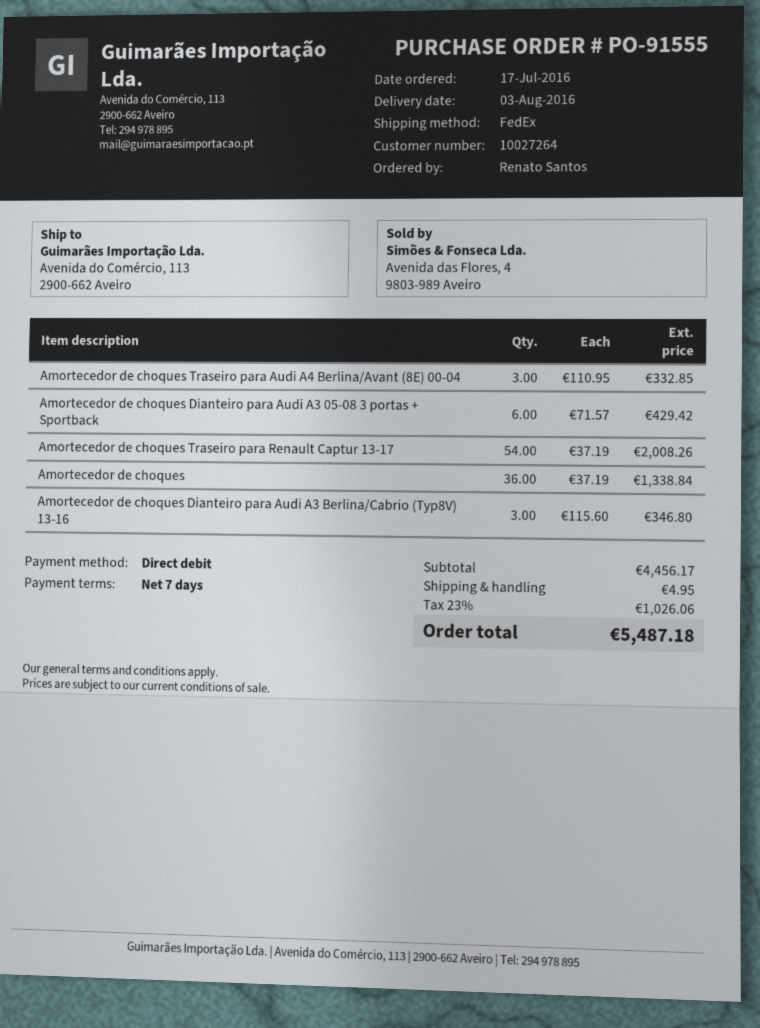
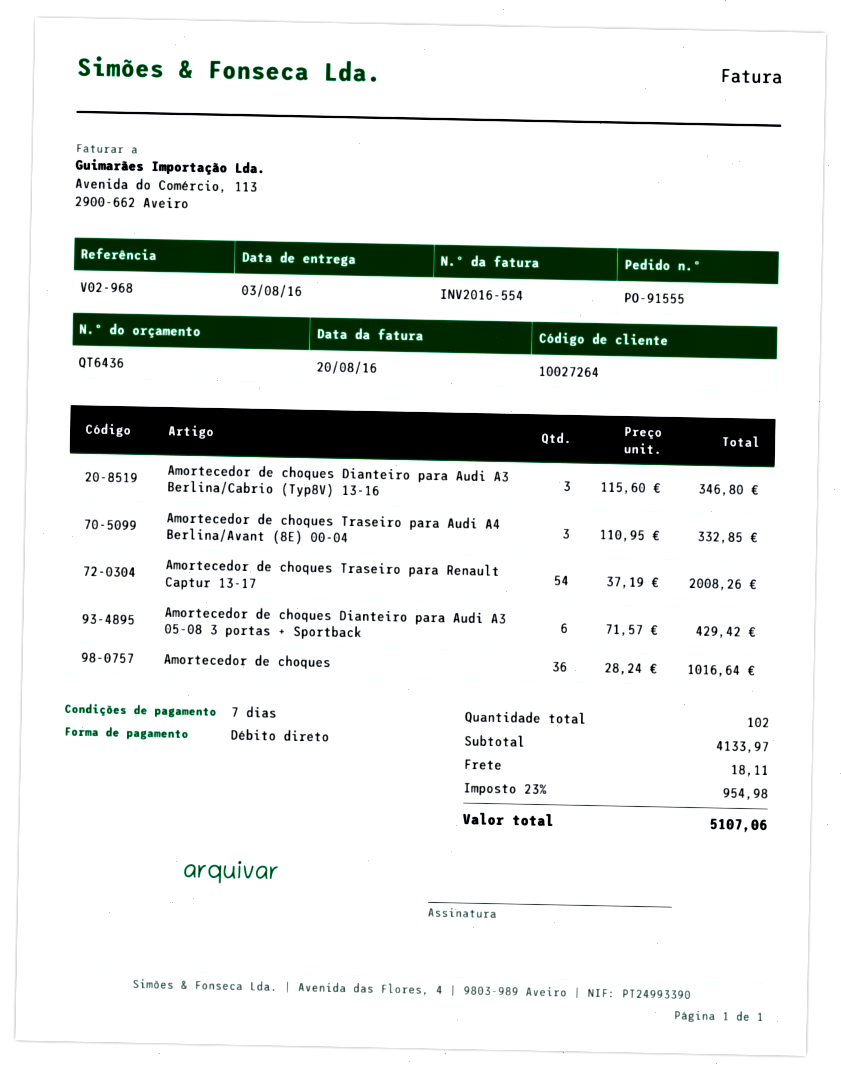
Amortecedor de choques: 36 x 37.19 = 1338.84 -> 36 x 28.24 = 1016.64
subtotal: 4456.17 -> 4133.97
shipping: 4.95 -> 18.11
tax: 23% = 1026.06 -> 23% = 954.98
total: 5487.18 -> 5107.06

